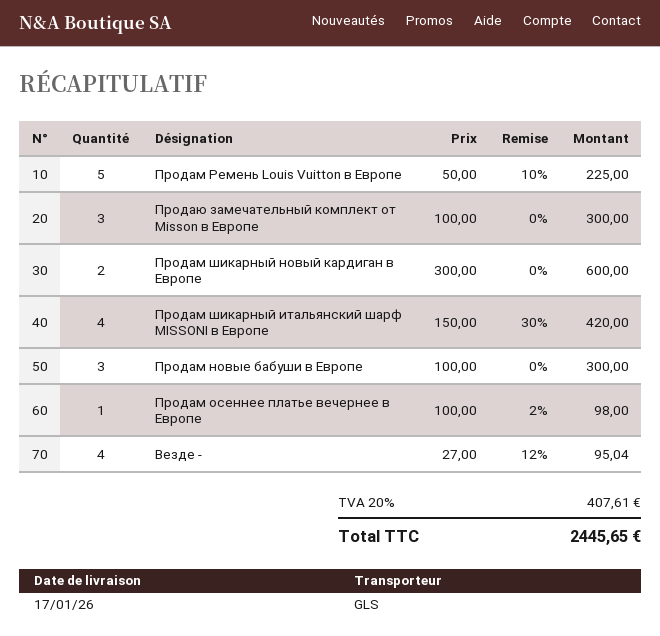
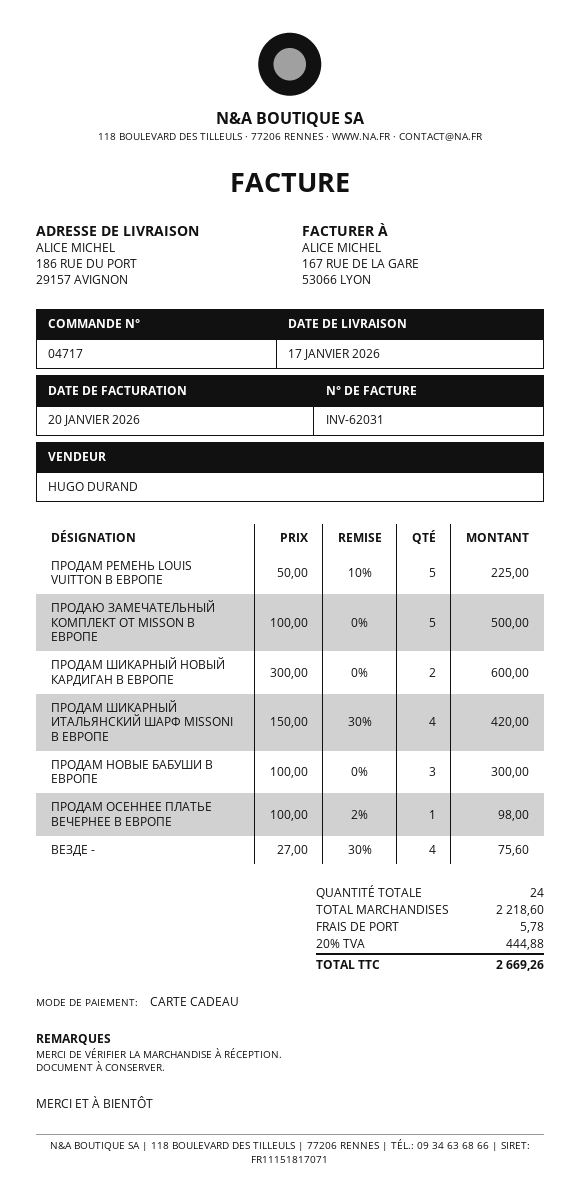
Продаю замечательный комплект от Misson в Европе: 3 x 100.00 = 300.00 -> 5 x 100.00 = 500.00
Везде -: 4 x 27.00 - 12% = 95.04 -> 4 x 27.00 - 30% = 75.60
shipping: none -> 5.78
tax: 20% = 407.61 -> 20% = 444.88
total: 2445.65 -> 2669.26

